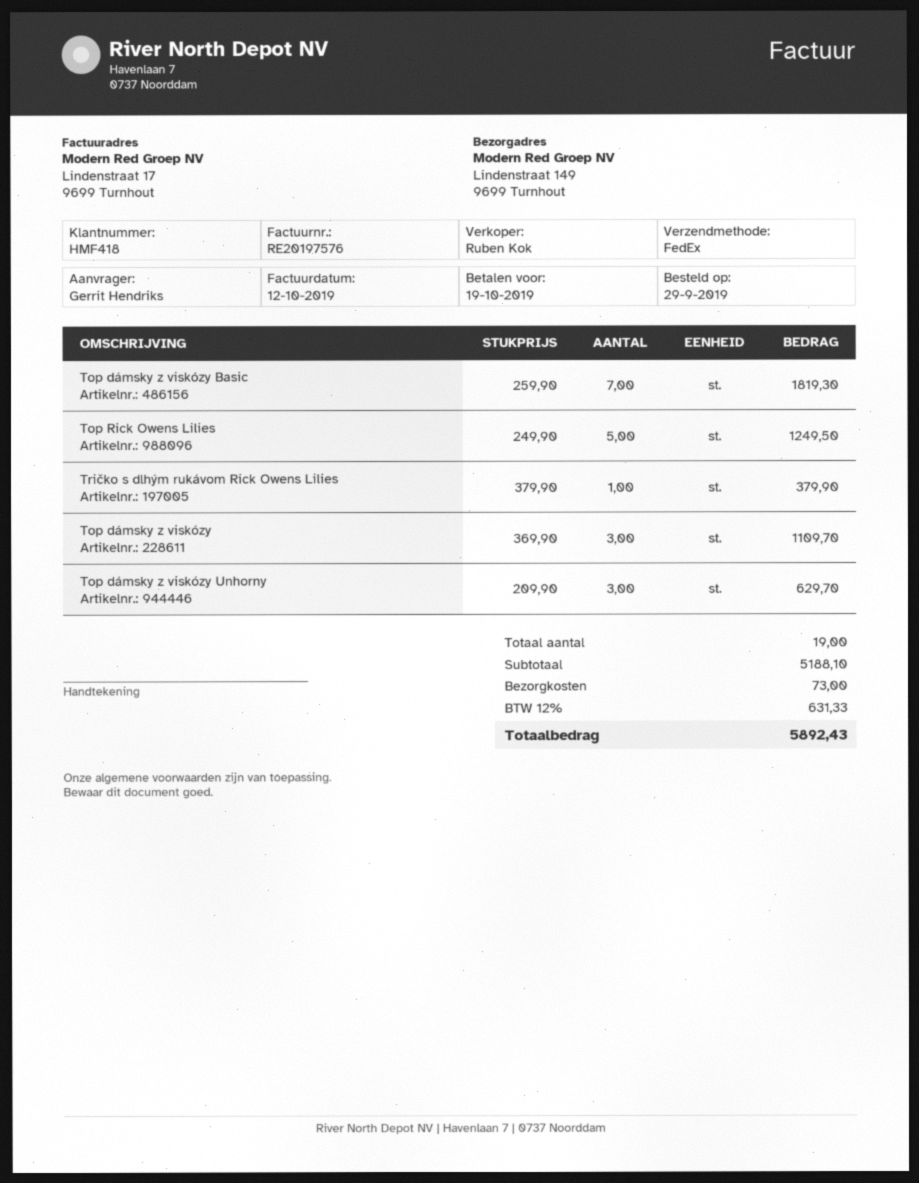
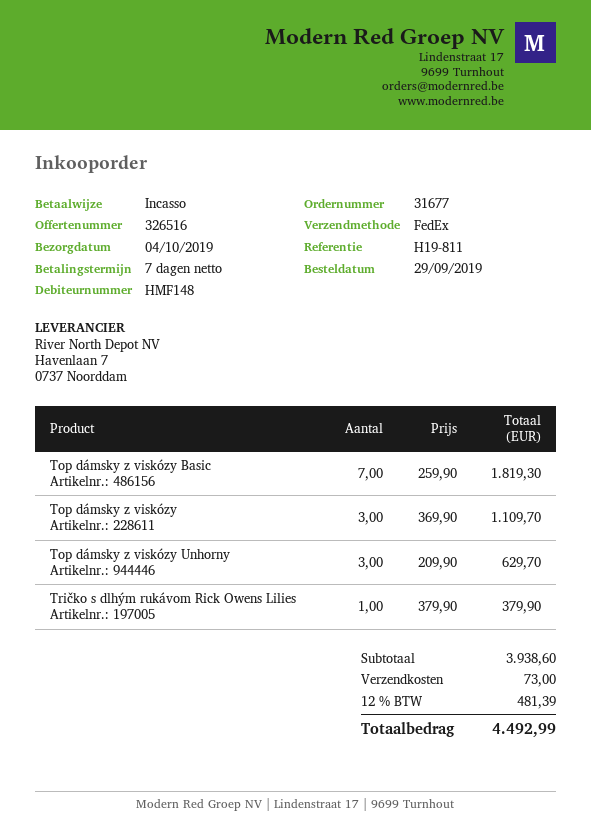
customer number: HMF418 -> HMF148
Top Rick Owens Lilies: 5 x 249.90 = 1249.50 -> none
subtotal: 5188.10 -> 3938.60
tax: 12% = 631.33 -> 12% = 481.39
total: 5892.43 -> 4492.99

